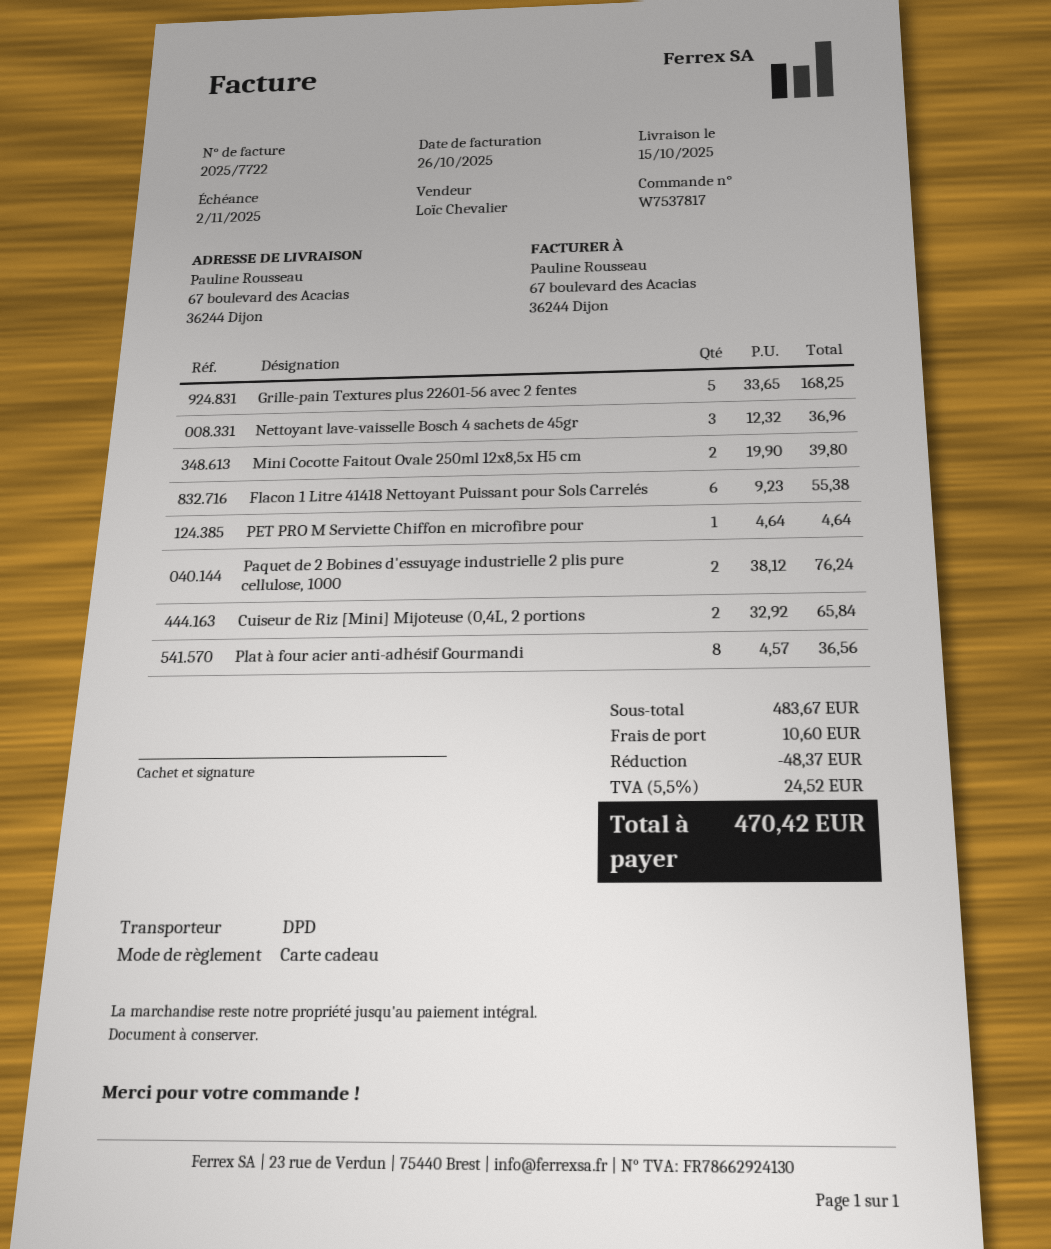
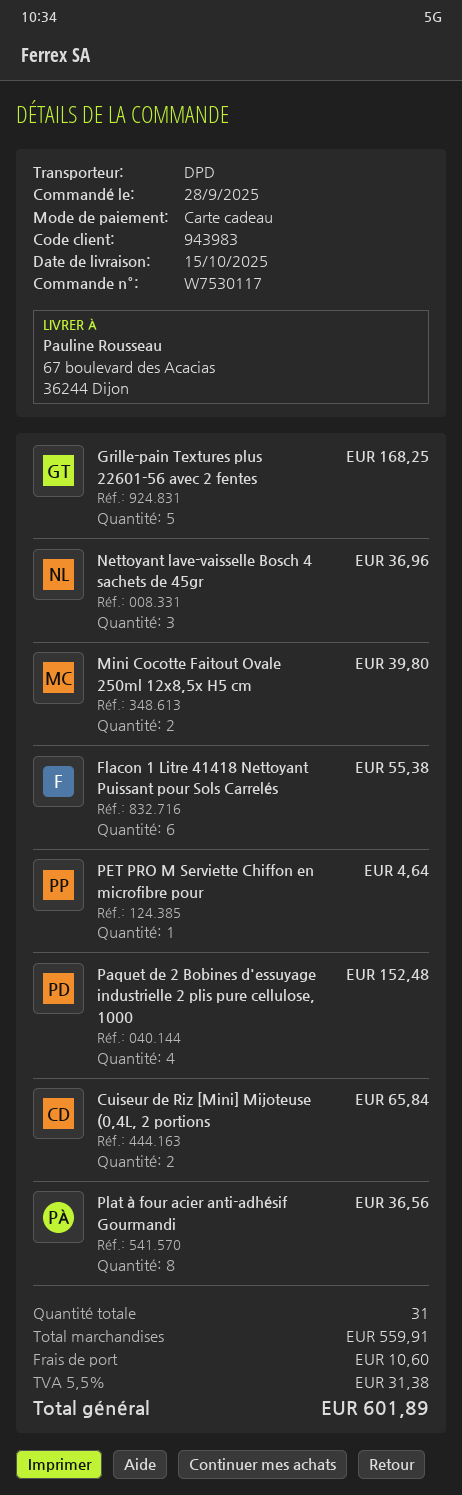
order number: W7537817 -> W7530117
Paquet de 2 Bobines d'essuyage industrielle 2 plis pure cellulose, 1000: 2 for 76.24 -> 4 for 152.48
subtotal: 483.67 -> 559.91
discount: 48.37 -> none
tax: 5.5% = 24.52 -> 5.5% = 31.38
total: 470.42 -> 601.89

